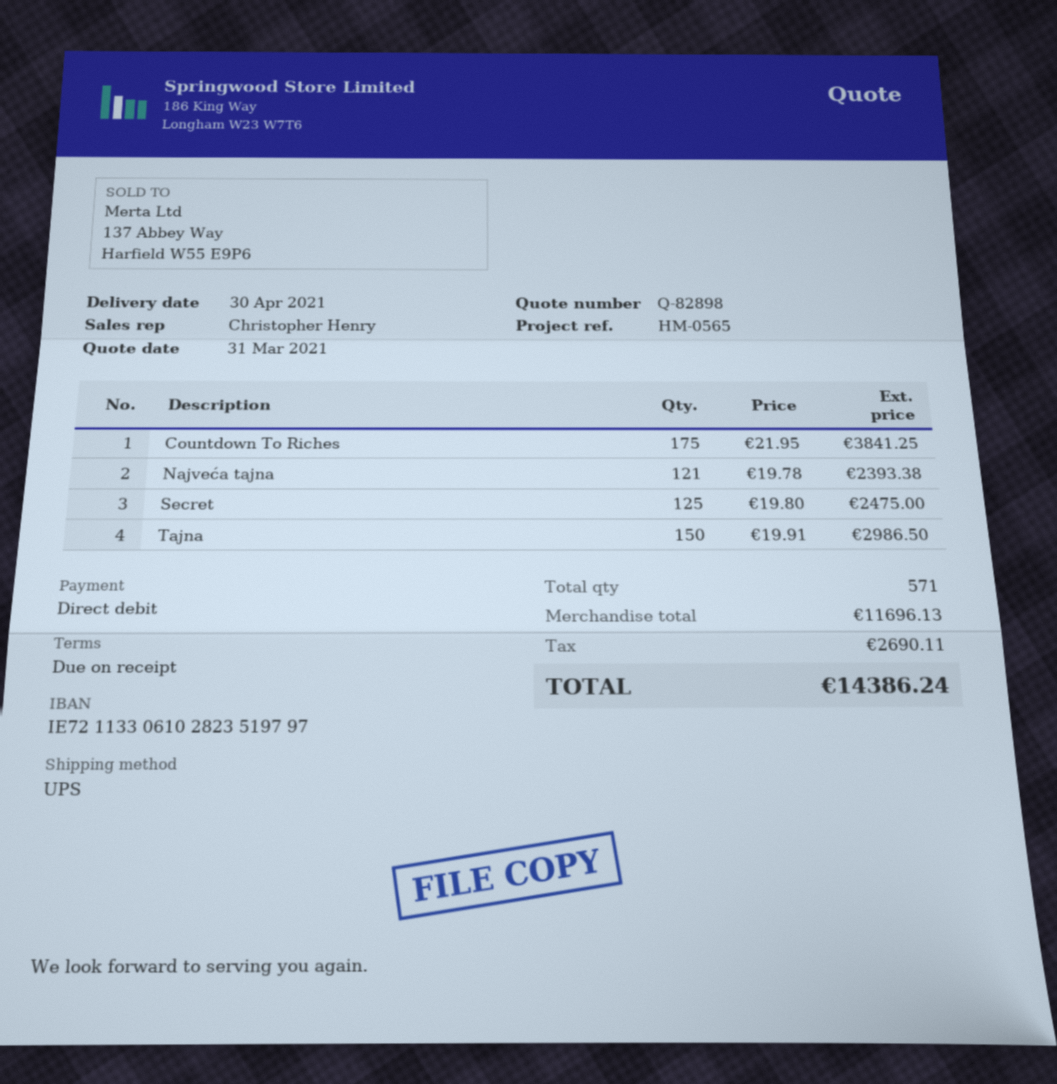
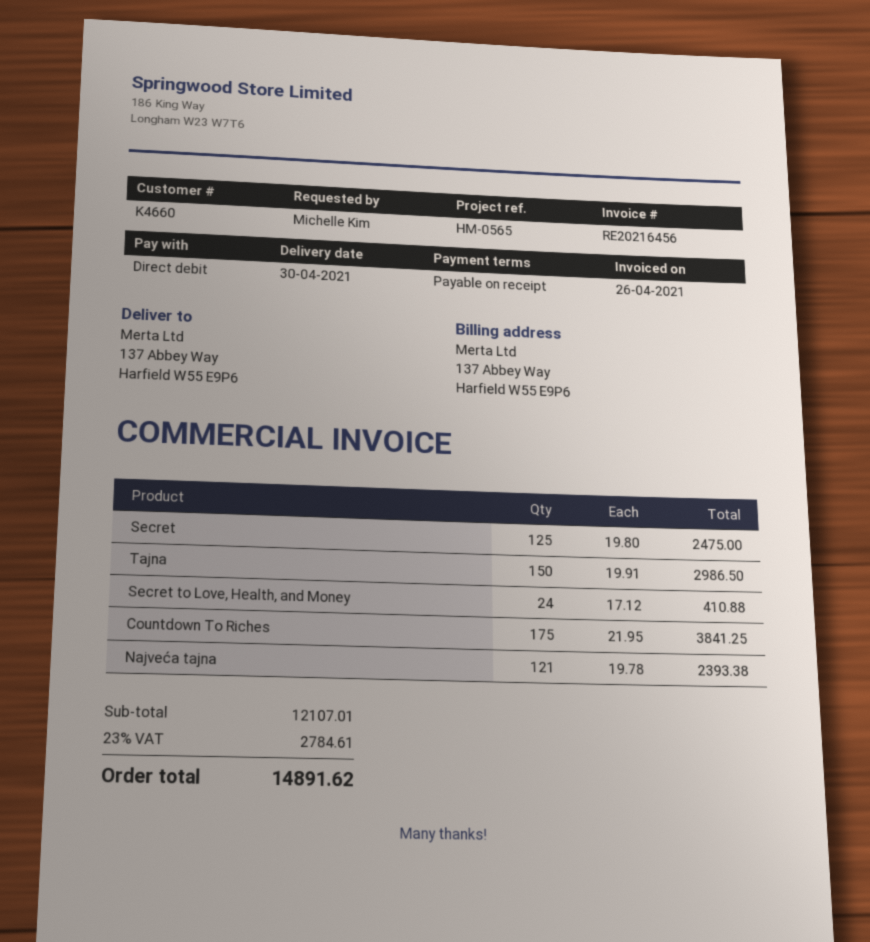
Secret to Love, Health, and Money: none -> 24 x 17.12 = 410.88
subtotal: 11696.13 -> 12107.01
tax: 2690.11 -> 2784.61
total: 14386.24 -> 14891.62

